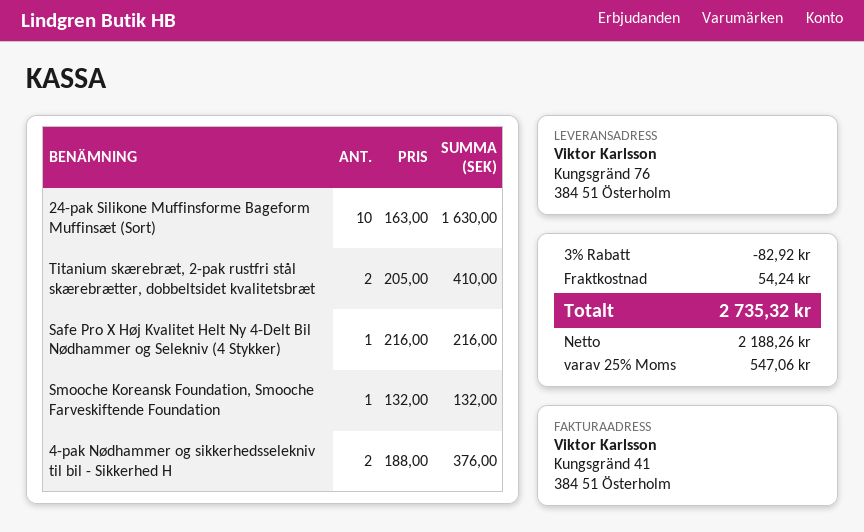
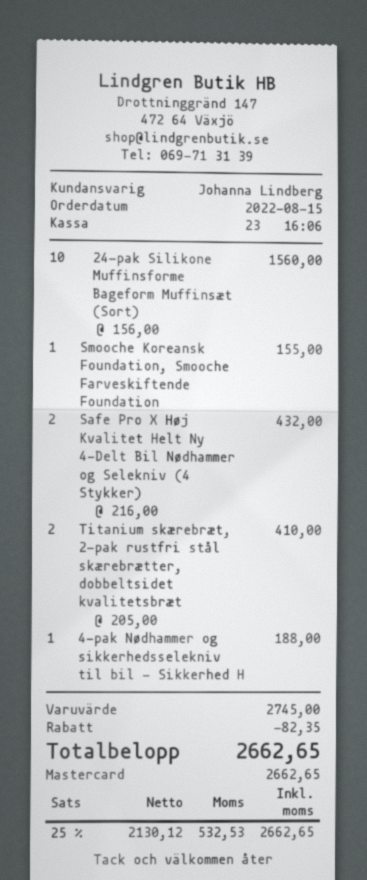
24-pak Silikone Muffinsforme Bageform Muffinsæt (Sort): 10 x 163.00 = 1630.00 -> 10 x 156.00 = 1560.00
Safe Pro X Høj Kvalitet Helt Ny 4-Delt Bil Nødhammer og Selekniv (4 Stykker): 1 x 216.00 = 216.00 -> 2 x 216.00 = 432.00
Smooche Koreansk Foundation, Smooche Farveskiftende Foundation: 1 x 132.00 = 132.00 -> 1 x 155.00 = 155.00
4-pak Nødhammer og sikkerhedsselekniv til bil - Sikkerhed H: 2 x 188.00 = 376.00 -> 1 x 188.00 = 188.00
discount: 82.92 -> 82.35
shipping: 54.24 -> none
net: 2188.26 -> 2130.12
tax: 25% = 547.06 -> 25% = 532.53
total: 2735.32 -> 2662.65

